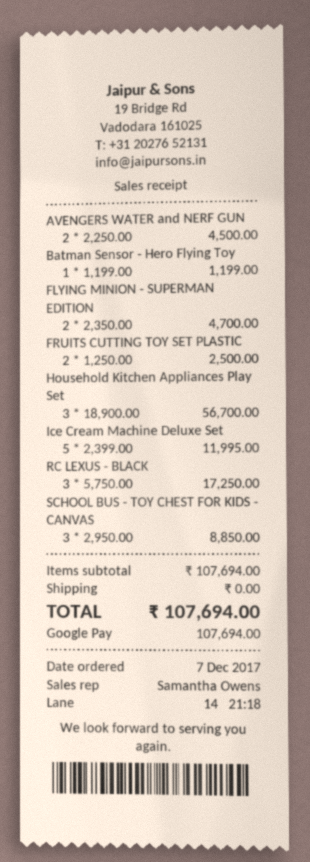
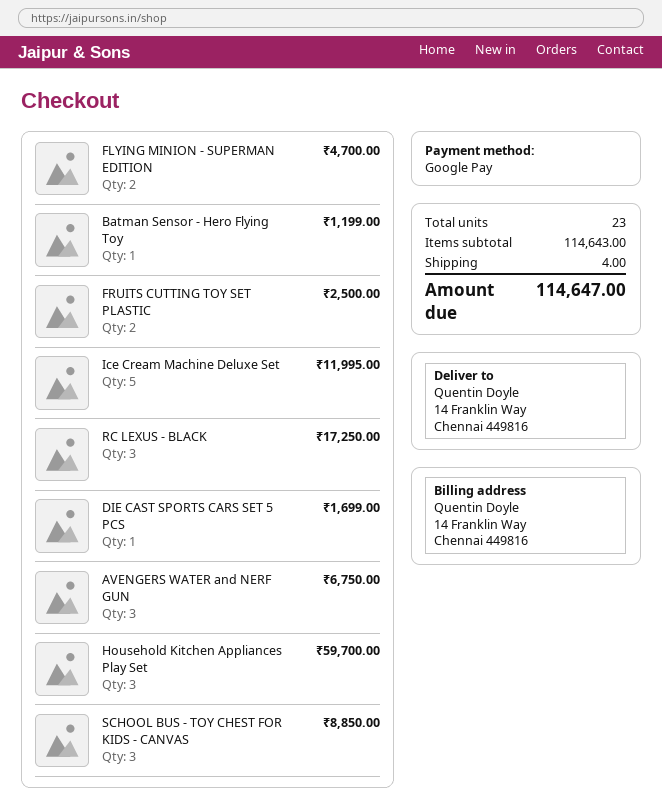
AVENGERS WATER and NERF GUN: 2 for 4500.00 -> 3 for 6750.00
Household Kitchen Appliances Play Set: 3 for 56700.00 -> 3 for 59700.00
DIE CAST SPORTS CARS SET 5 PCS: none -> 1 for 1699.00
subtotal: 107694.00 -> 114643.00
shipping: 0.00 -> 4.00
total: 107694.00 -> 114647.00

